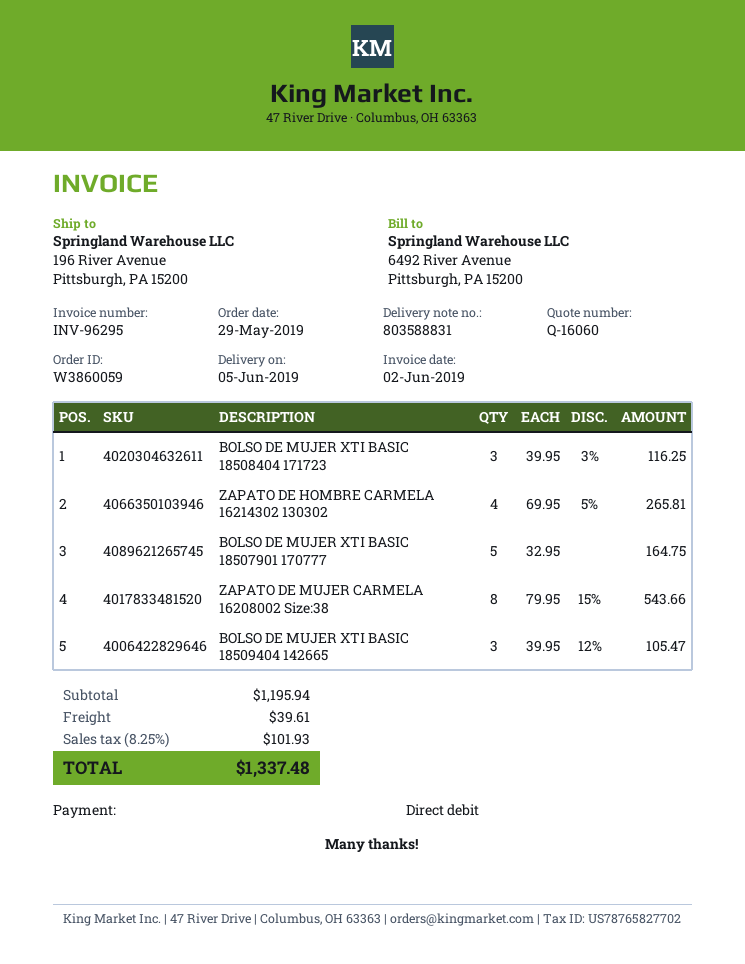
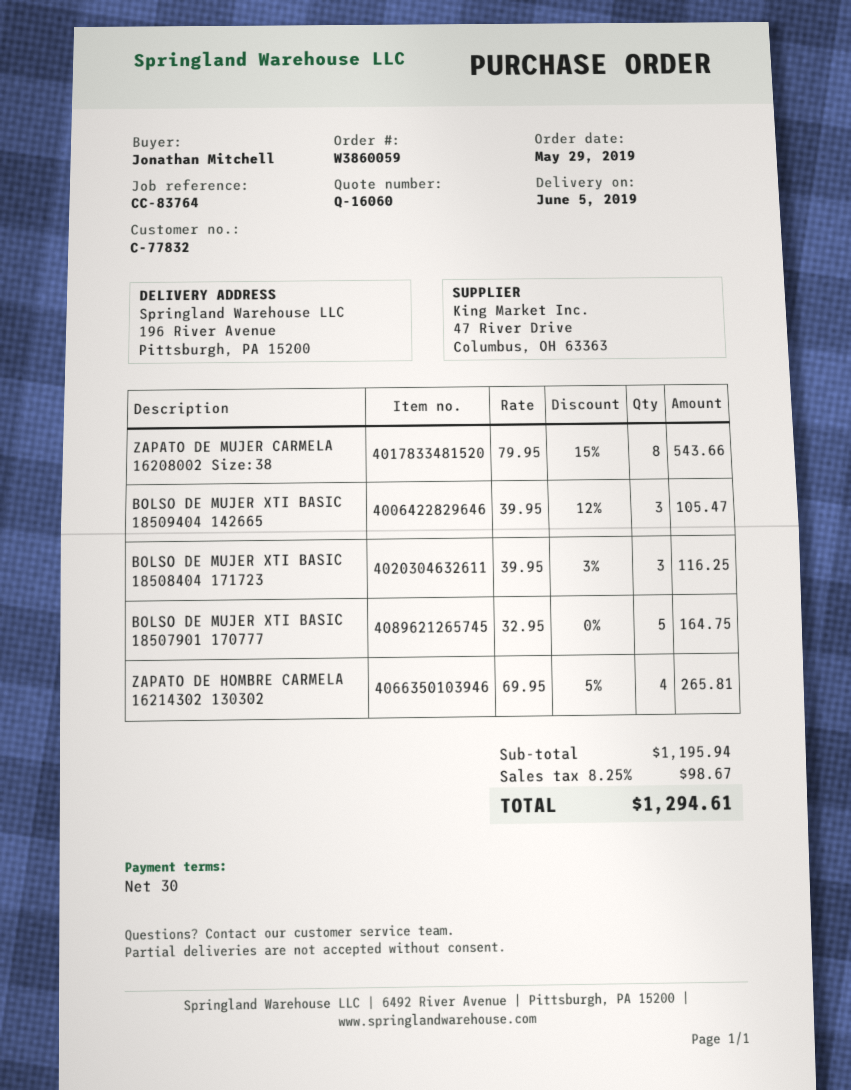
shipping: 39.61 -> none
tax: 8.25% = 101.93 -> 8.25% = 98.67
total: 1337.48 -> 1294.61

